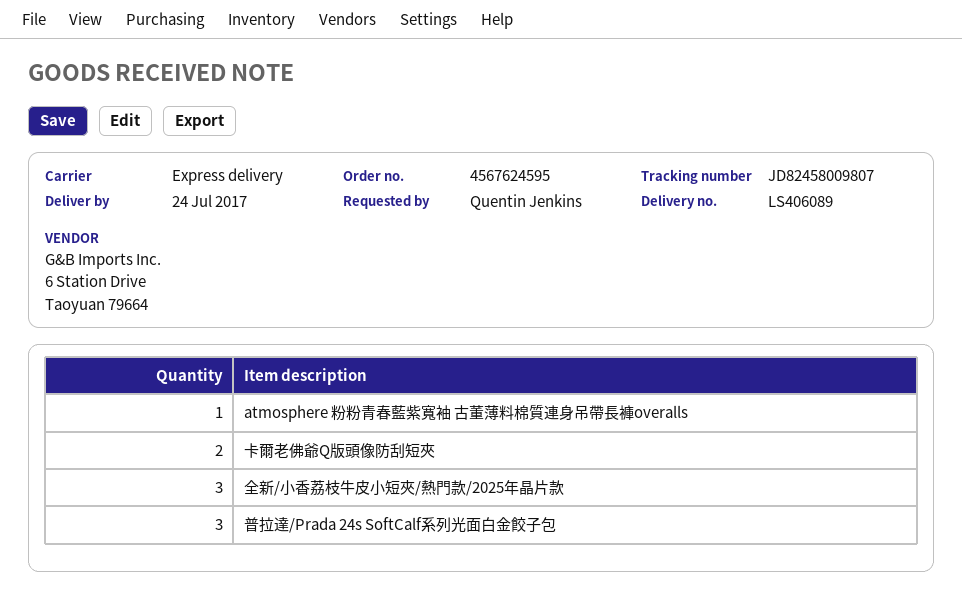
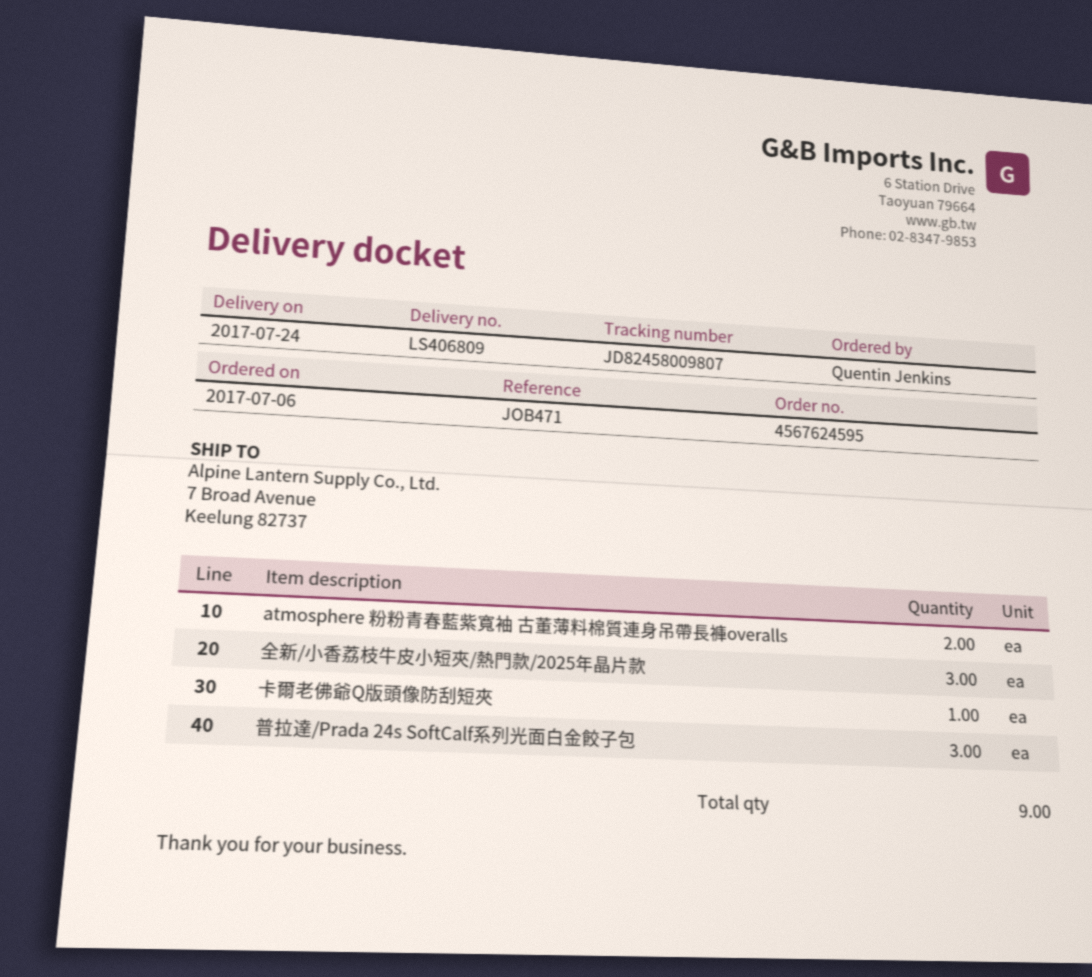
delivery note number: LS406089 -> LS406809
atmosphere 粉粉青春藍紫寬袖 古董薄料棉質連身吊帶長褲overalls: 1 -> 2
卡爾老佛爺Q版頭像防刮短夾: 2 -> 1

